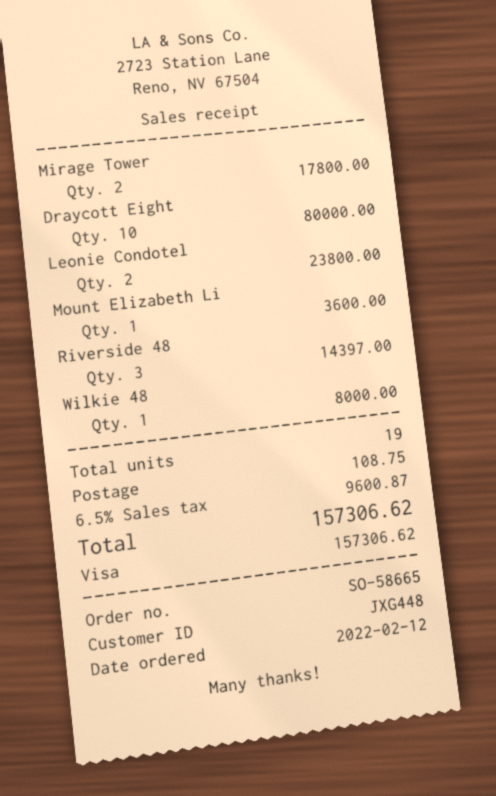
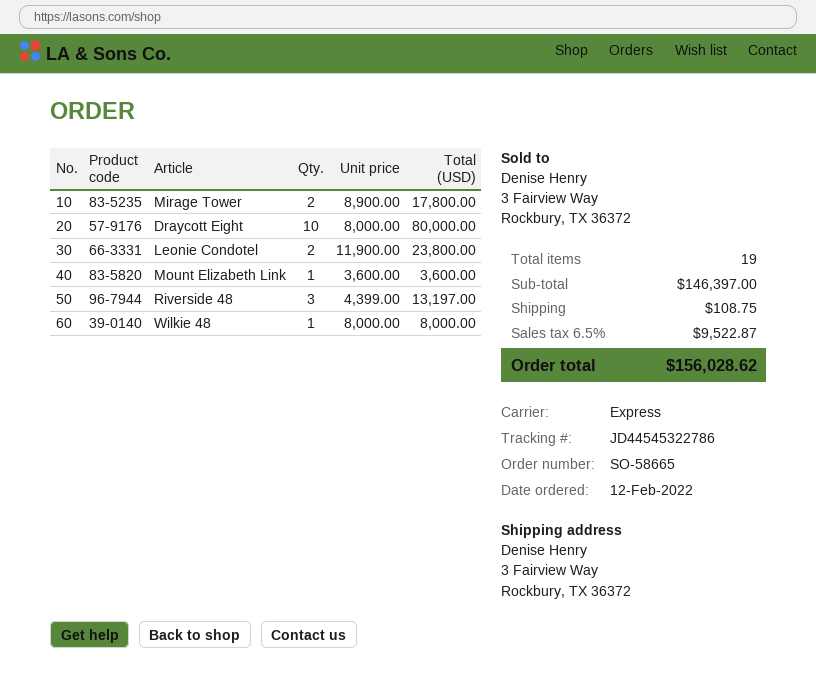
Riverside 48: 3 for 14397.00 -> 3 for 13197.00
tax: 6.5% = 9600.87 -> 6.5% = 9522.87
total: 157306.62 -> 156028.62

